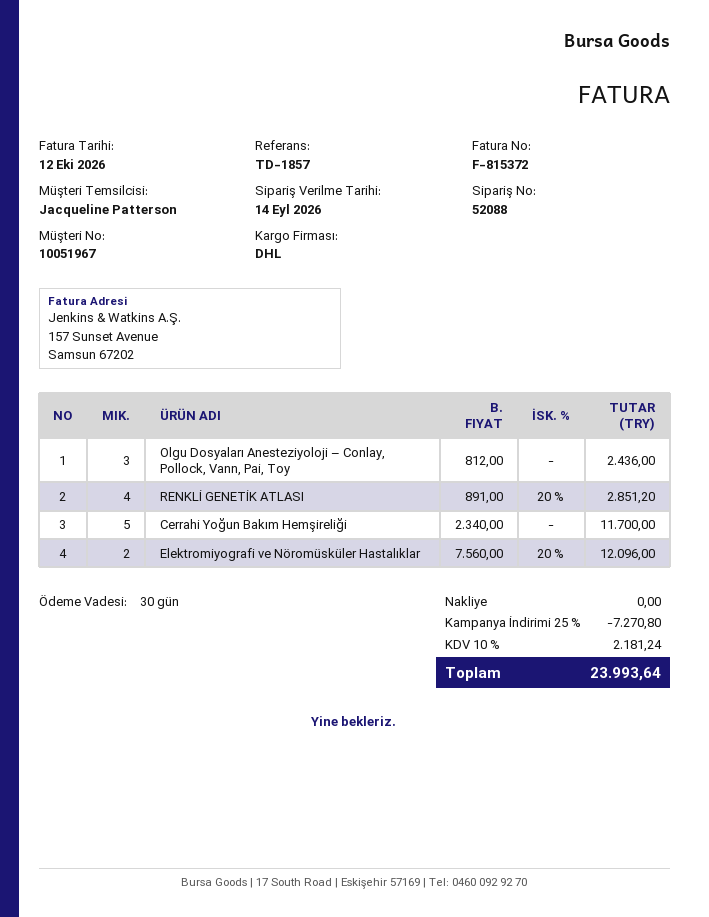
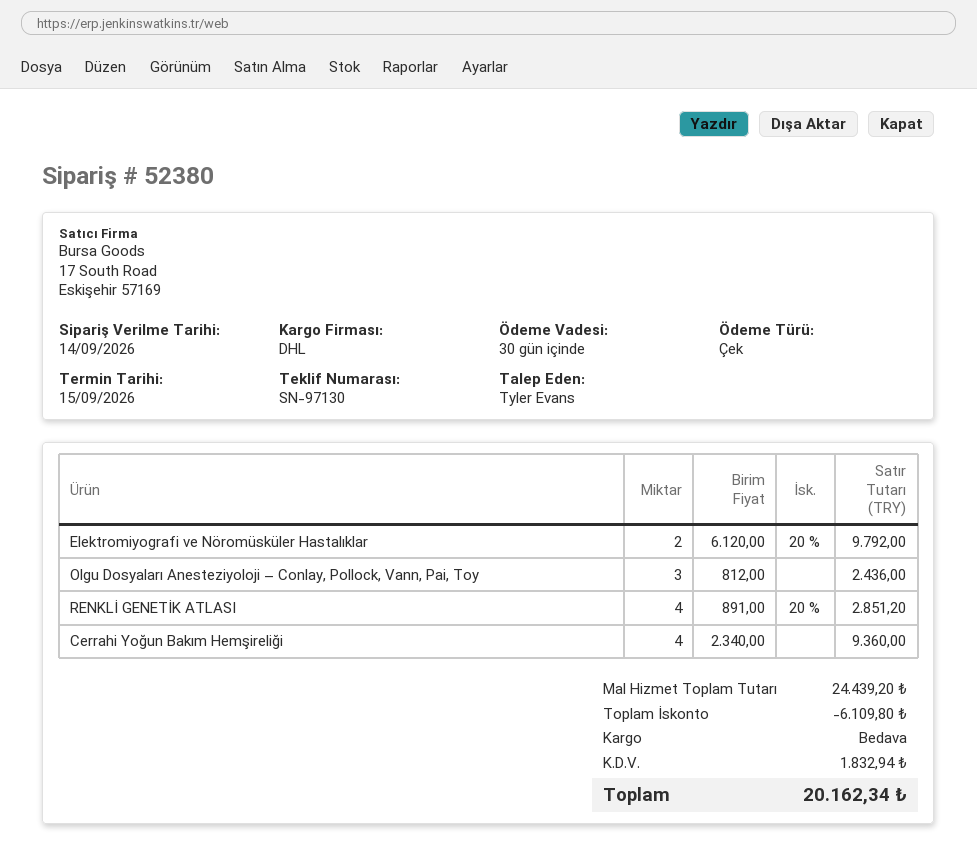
order number: 52088 -> 52380
Cerrahi Yoğun Bakım Hemşireliği: 5 x 2340.00 = 11700.00 -> 4 x 2340.00 = 9360.00
Elektromiyografi ve Nöromüsküler Hastalıklar: 2 x 7560.00 - 20% = 12096.00 -> 2 x 6120.00 - 20% = 9792.00
discount: 7270.80 -> 6109.80
tax: 2181.24 -> 1832.94
total: 23993.64 -> 20162.34

